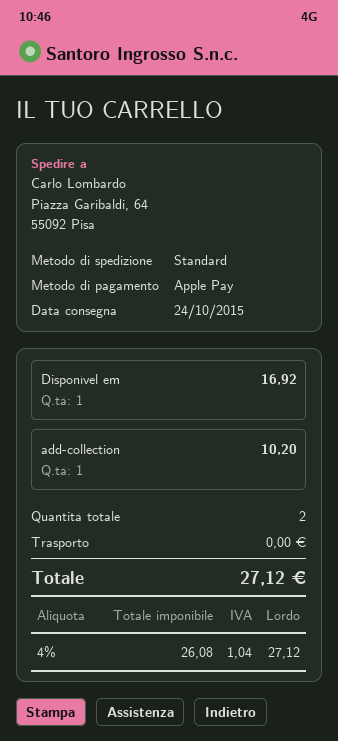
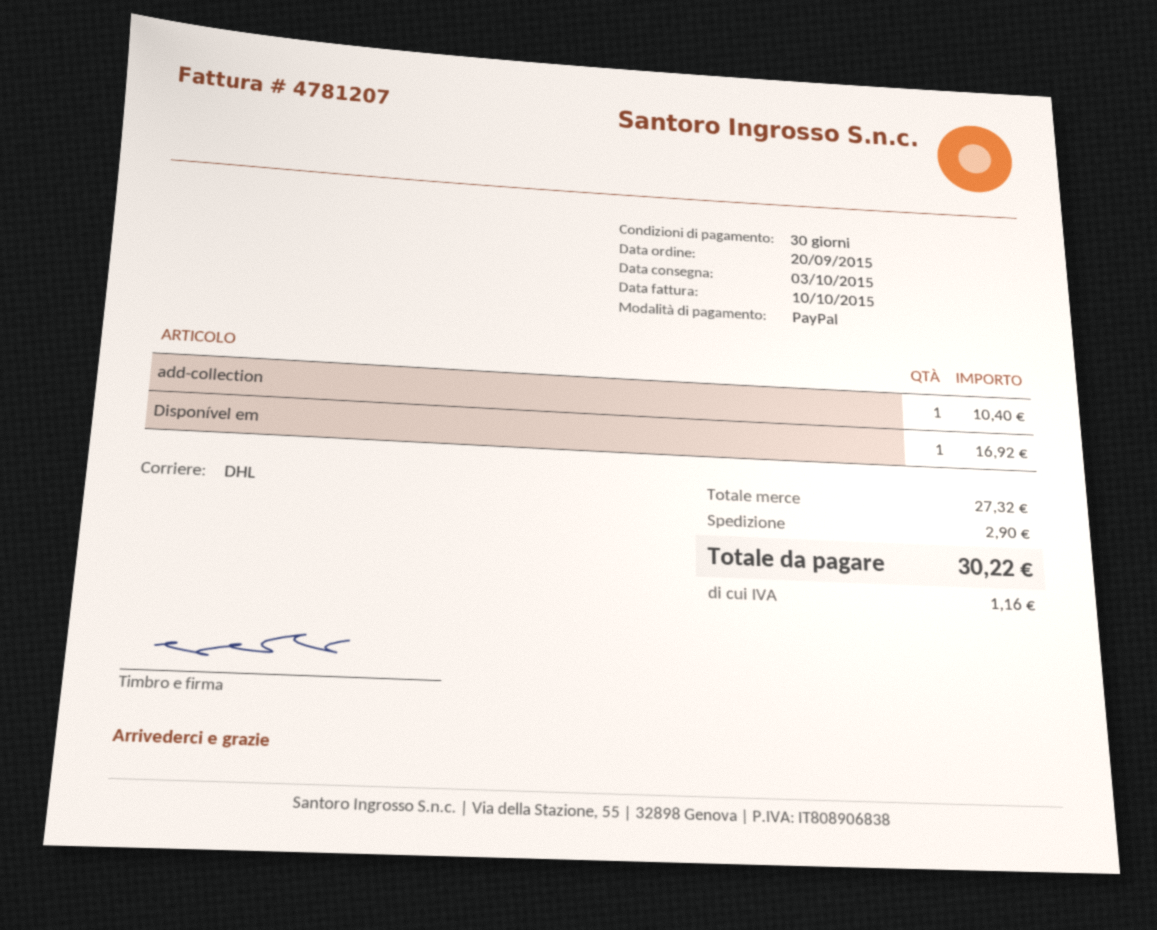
delivery date: 2015-10-24 -> 2015-10-03
payment method: Apple Pay -> PayPal
shipping method: standard -> DHL
add-collection: 1 for 10.20 -> 1 for 10.40
shipping: 0.00 -> 2.90
tax: 1.04 -> 1.16
total: 27.12 -> 30.22

